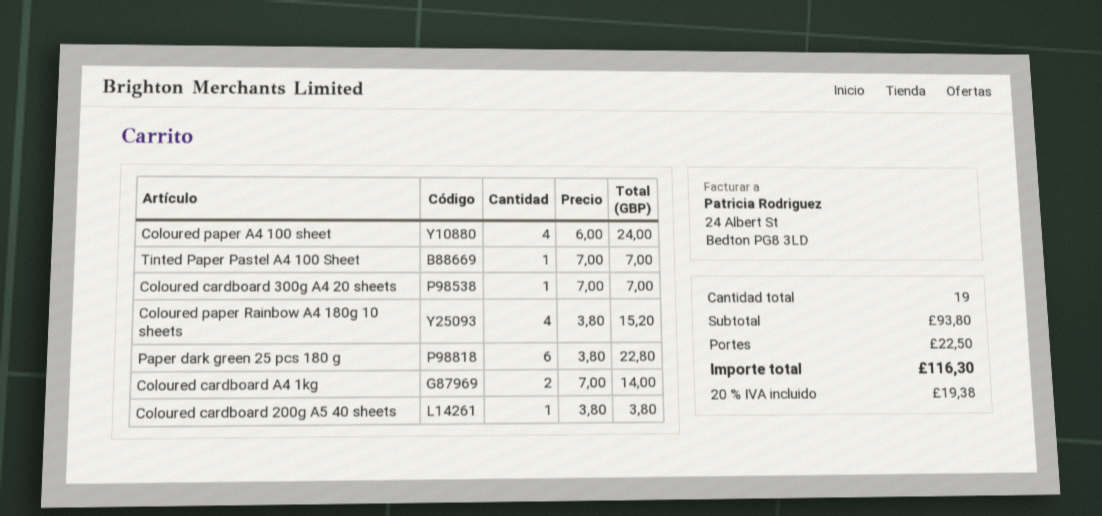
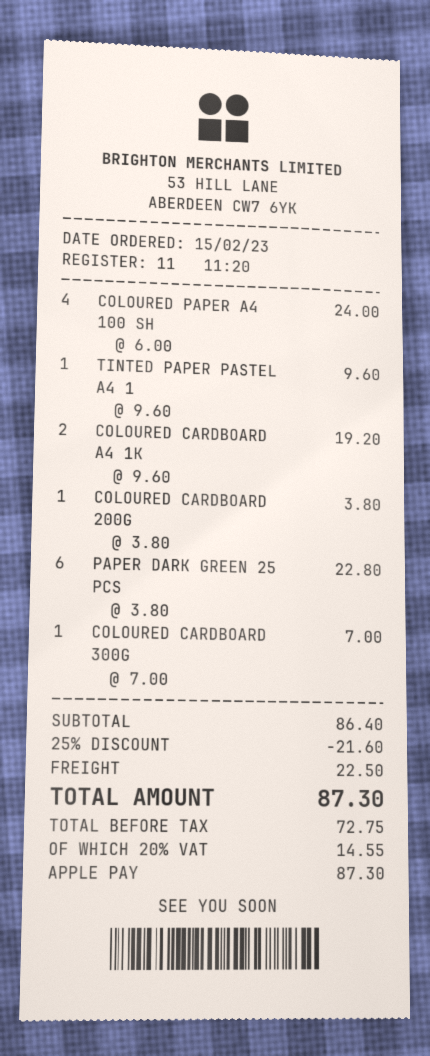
Tinted Paper Pastel A4 100 Sheet: 1 x 7.00 = 7.00 -> 1 x 9.60 = 9.60
Coloured paper Rainbow A4 180g 10 sheets: 4 x 3.80 = 15.20 -> none
Coloured cardboard A4 1kg: 2 x 7.00 = 14.00 -> 2 x 9.60 = 19.20
subtotal: 93.80 -> 86.40
discount: none -> 25% = 21.60
tax: 20% = 19.38 -> 20% = 14.55
total: 116.30 -> 87.30

